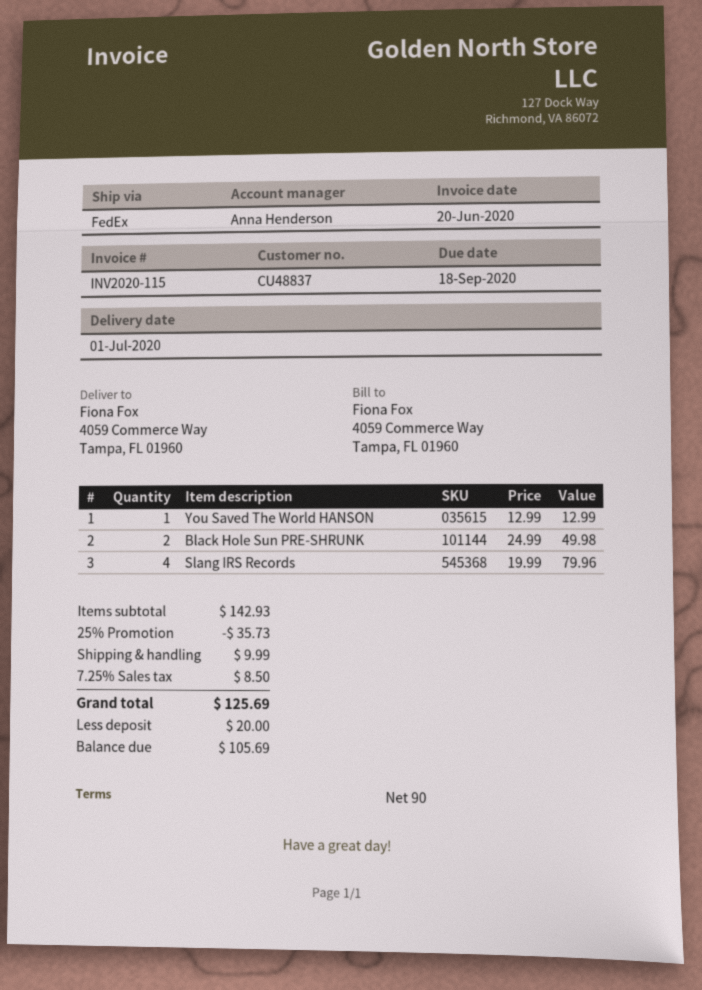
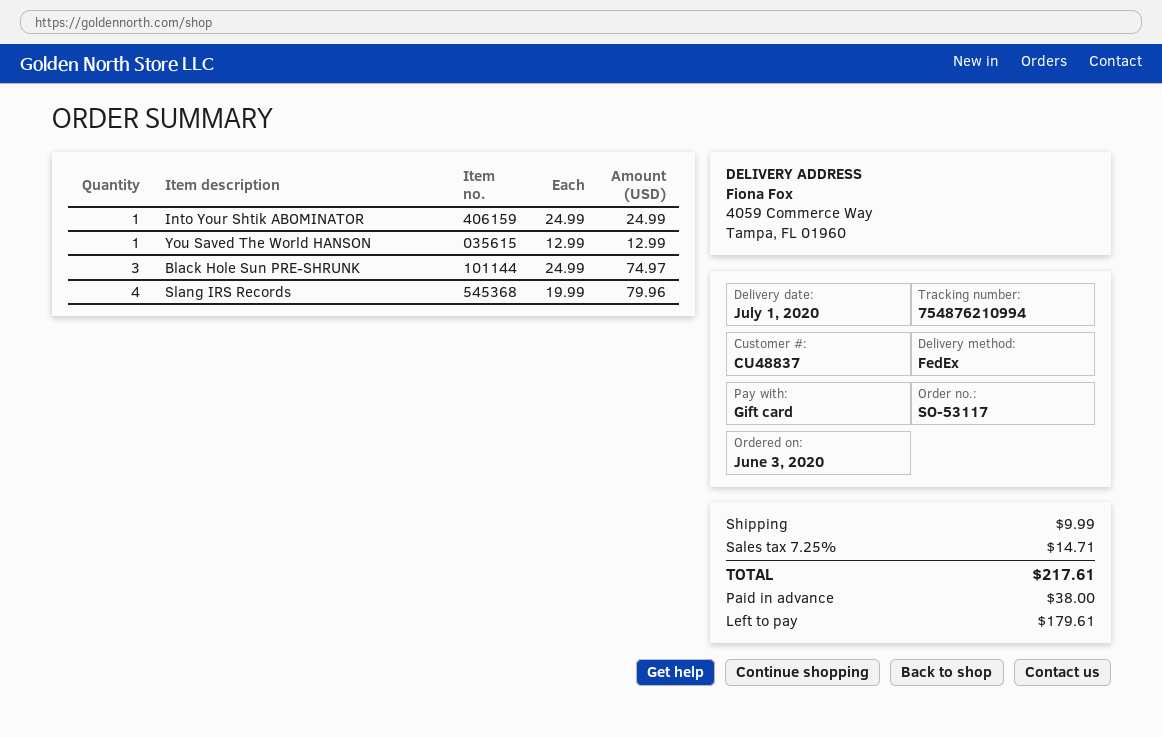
Black Hole Sun PRE-SHRUNK: 2 x 24.99 = 49.98 -> 3 x 24.99 = 74.97
Into Your Shtik ABOMINATOR: none -> 1 x 24.99 = 24.99
discount: 25% = 35.73 -> none
tax: 7.25% = 8.50 -> 7.25% = 14.71
total: 125.69 -> 217.61
deposit: 20.00 -> 38.00
balance: 105.69 -> 179.61

